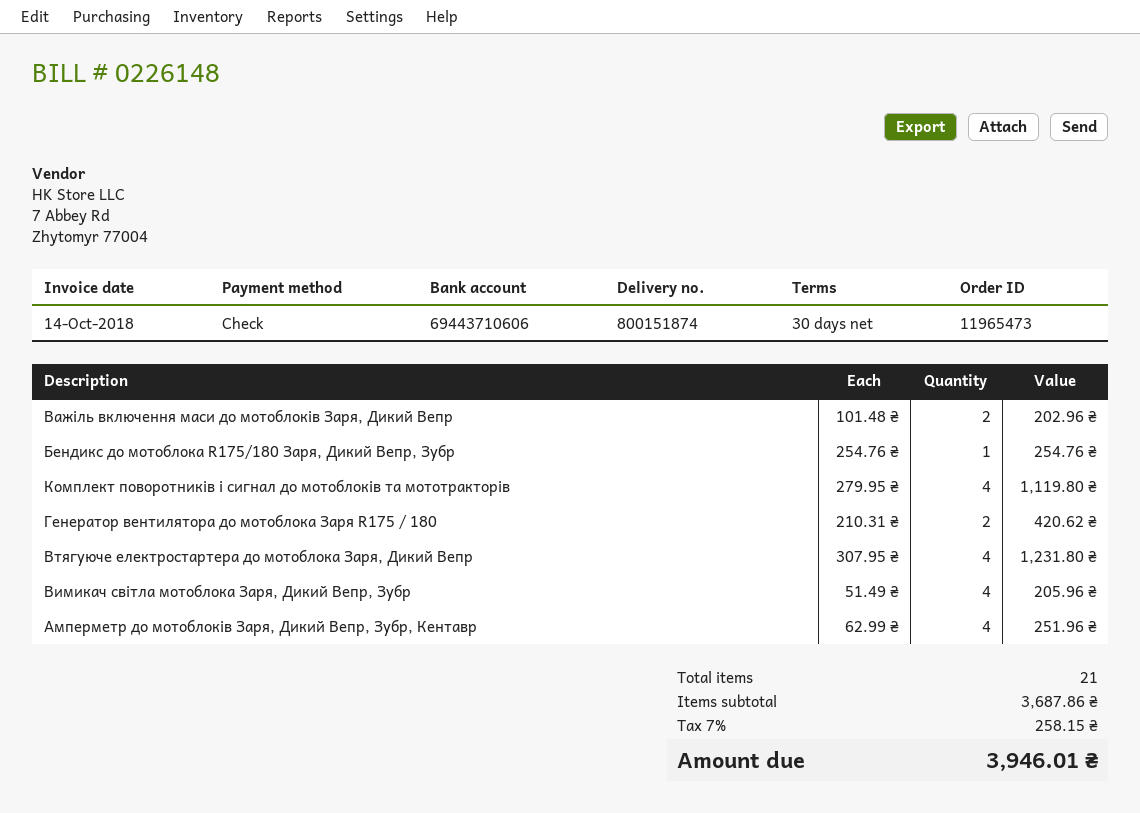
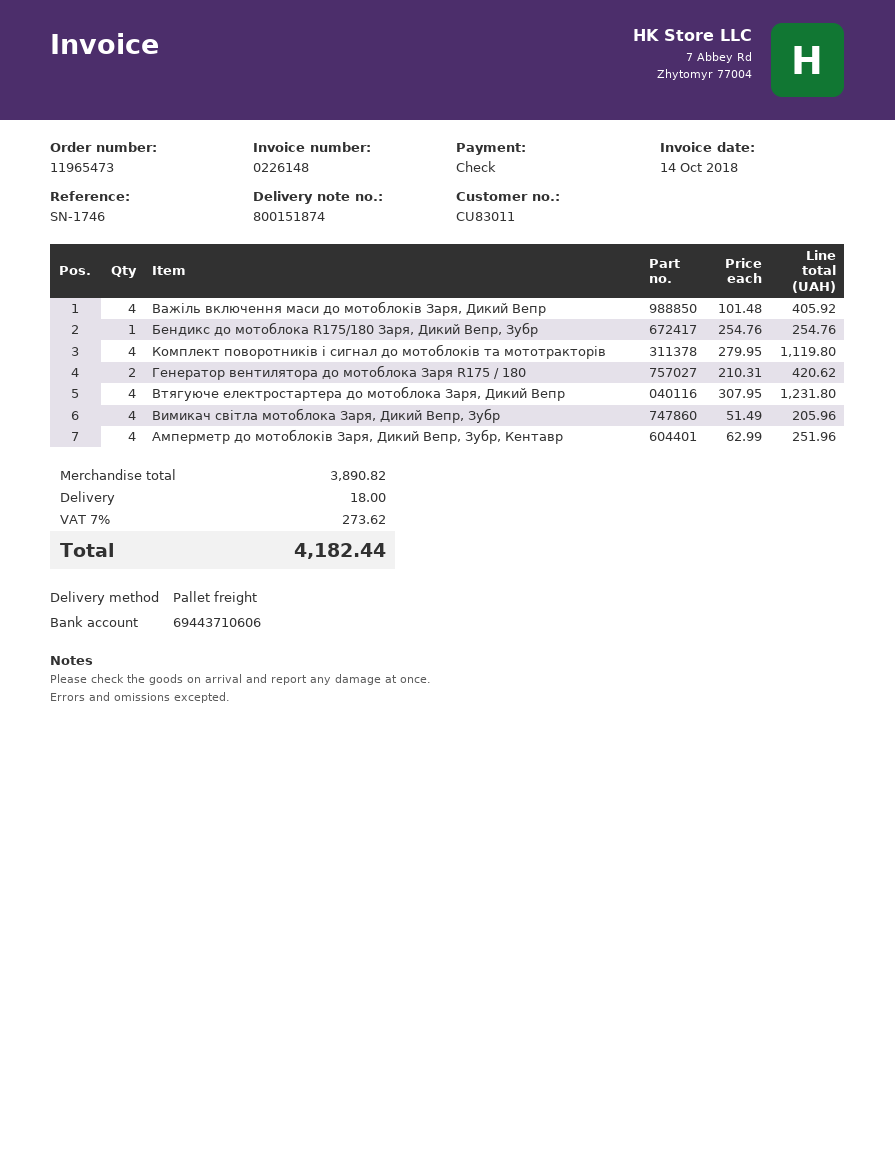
Важіль включення маси до мотоблоків Заря, Дикий Вепр: 2 x 101.48 = 202.96 -> 4 x 101.48 = 405.92
subtotal: 3687.86 -> 3890.82
shipping: none -> 18.00
tax: 7% = 258.15 -> 7% = 273.62
total: 3946.01 -> 4182.44

